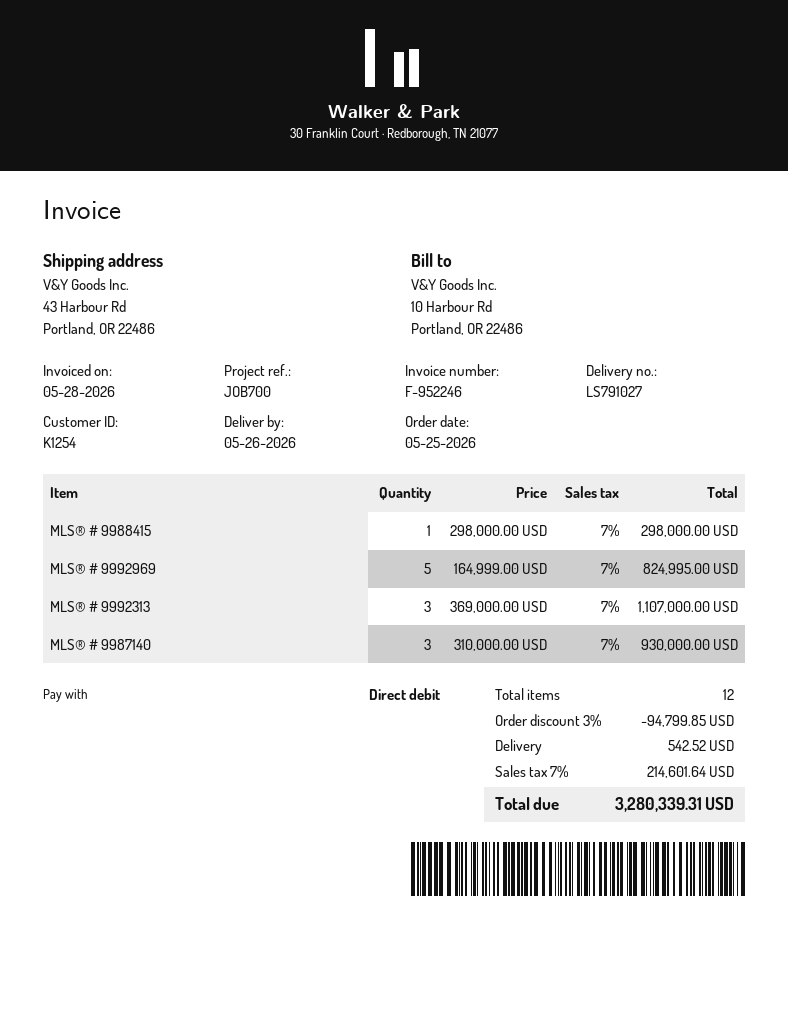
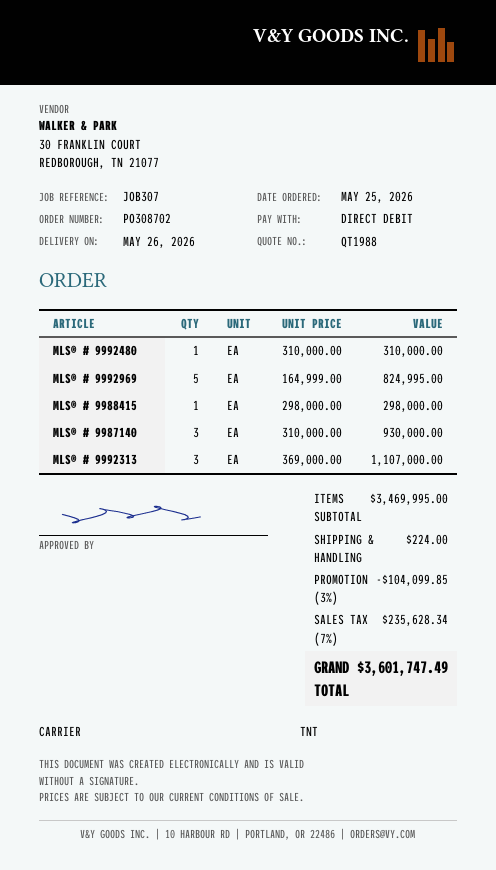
reference: JOB700 -> JOB307
MLS® # 9992480: none -> 1 x 310000.00 = 310000.00
discount: 3% = 94799.85 -> 3% = 104099.85
shipping: 542.52 -> 224.00
tax: 7% = 214601.64 -> 7% = 235628.34
total: 3280339.31 -> 3601747.49

